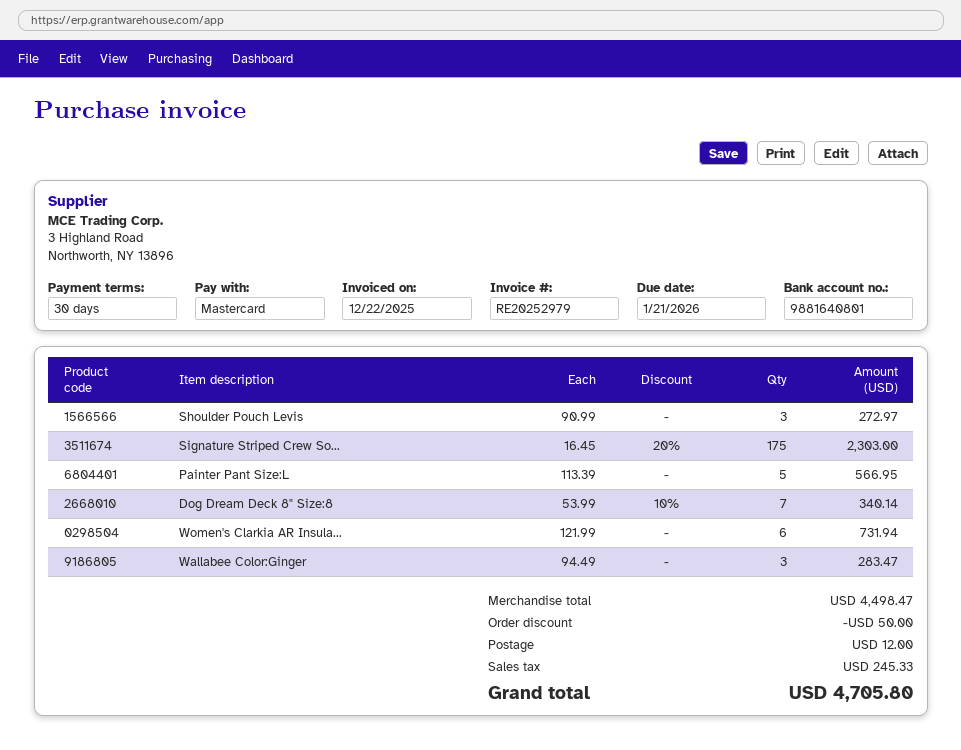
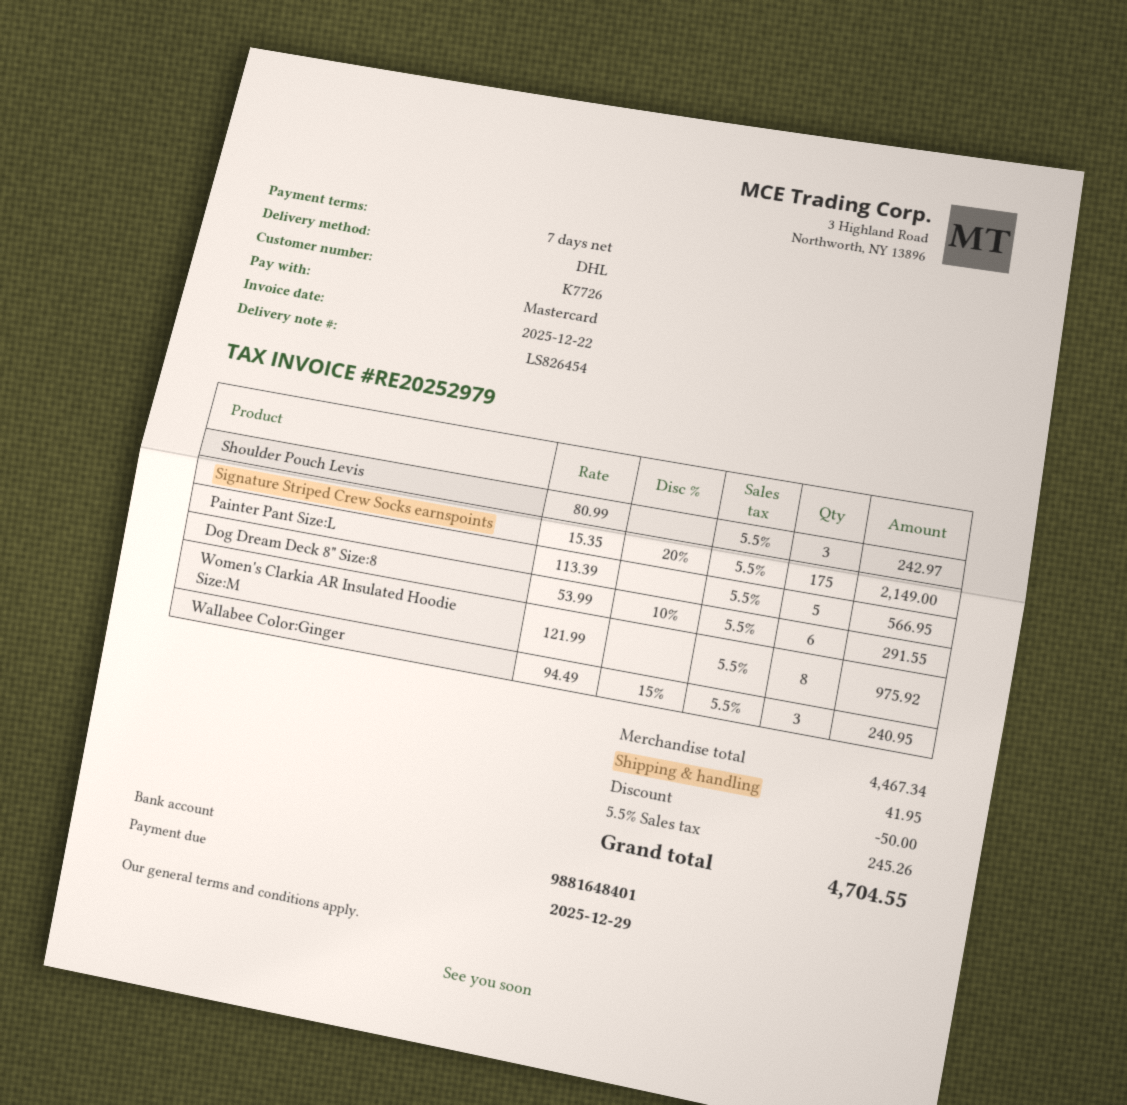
payment terms: 30 days -> 7 days
due date: 2026-01-21 -> 2025-12-29
bank account: 9881640801 -> 9881648401
Shoulder Pouch Levis: 3 x 90.99 = 272.97 -> 3 x 80.99 = 242.97
Signature Striped Crew So...: 175 x 16.45 - 20% = 2303.00 -> 175 x 15.35 - 20% = 2149.00
Dog Dream Deck 8" Size:8: 7 x 53.99 - 10% = 340.14 -> 6 x 53.99 - 10% = 291.55
Women's Clarkia AR Insula...: 6 x 121.99 = 731.94 -> 8 x 121.99 = 975.92
Wallabee Color:Ginger: 3 x 94.49 = 283.47 -> 3 x 94.49 - 15% = 240.95
subtotal: 4498.47 -> 4467.34
shipping: 12.00 -> 41.95
tax: 245.33 -> 245.26
total: 4705.80 -> 4704.55

